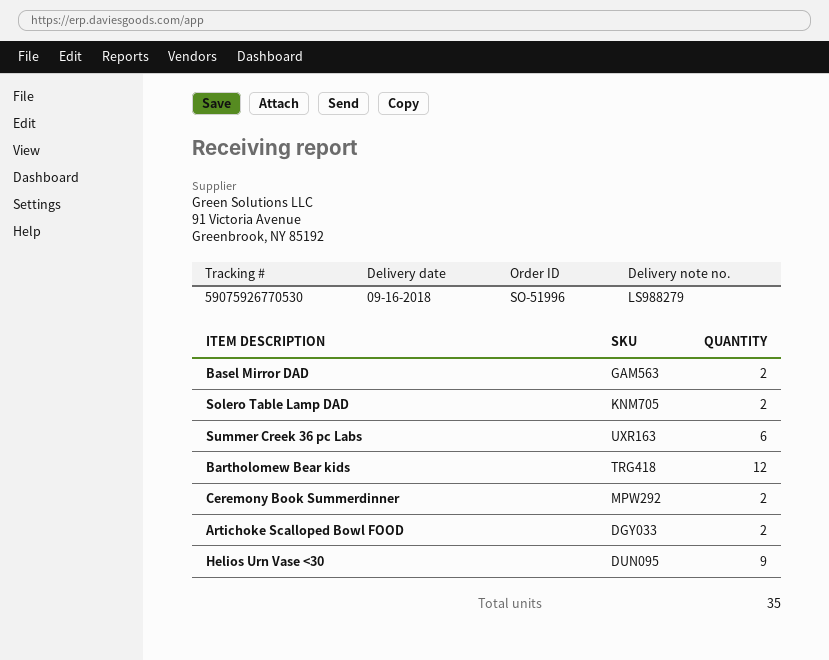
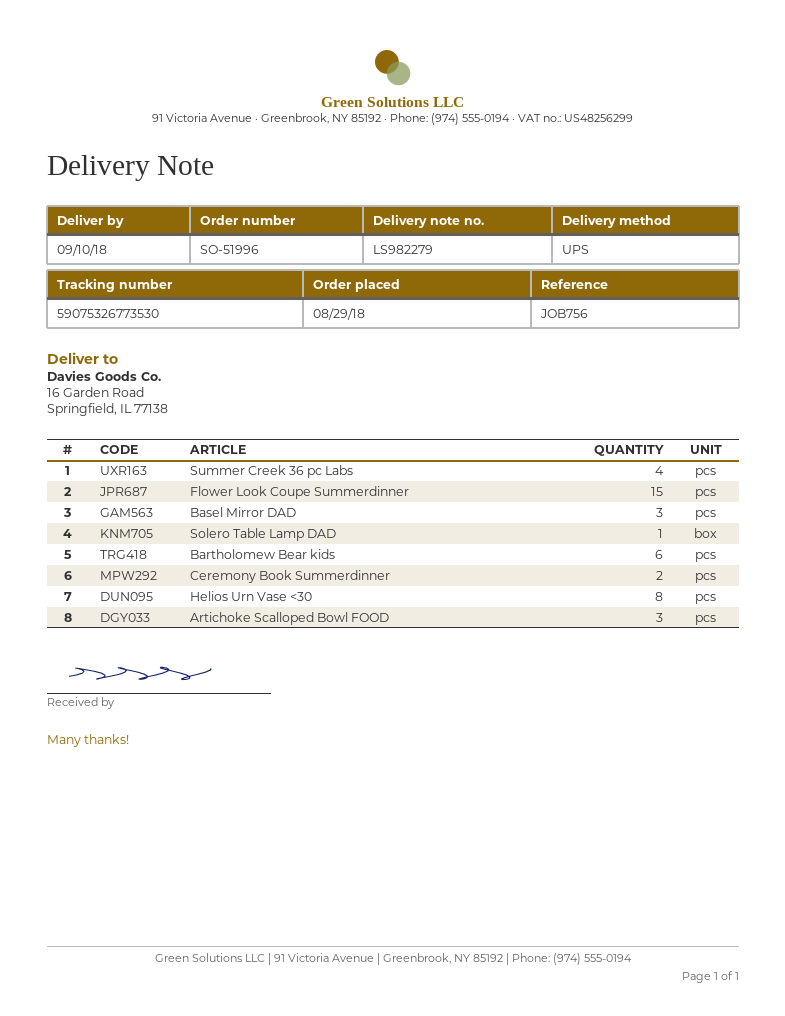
delivery note number: LS988279 -> LS982279
delivery date: 2018-09-16 -> 2018-09-10
tracking number: 59075926770530 -> 59075326773530
Basel Mirror DAD: 2 -> 3
Solero Table Lamp DAD: 2 -> 1
Summer Creek 36 pc Labs: 6 -> 4
Bartholomew Bear kids: 12 -> 6
Artichoke Scalloped Bowl FOOD: 2 -> 3
Helios Urn Vase <30: 9 -> 8
Flower Look Coupe Summerdinner: none -> 15

